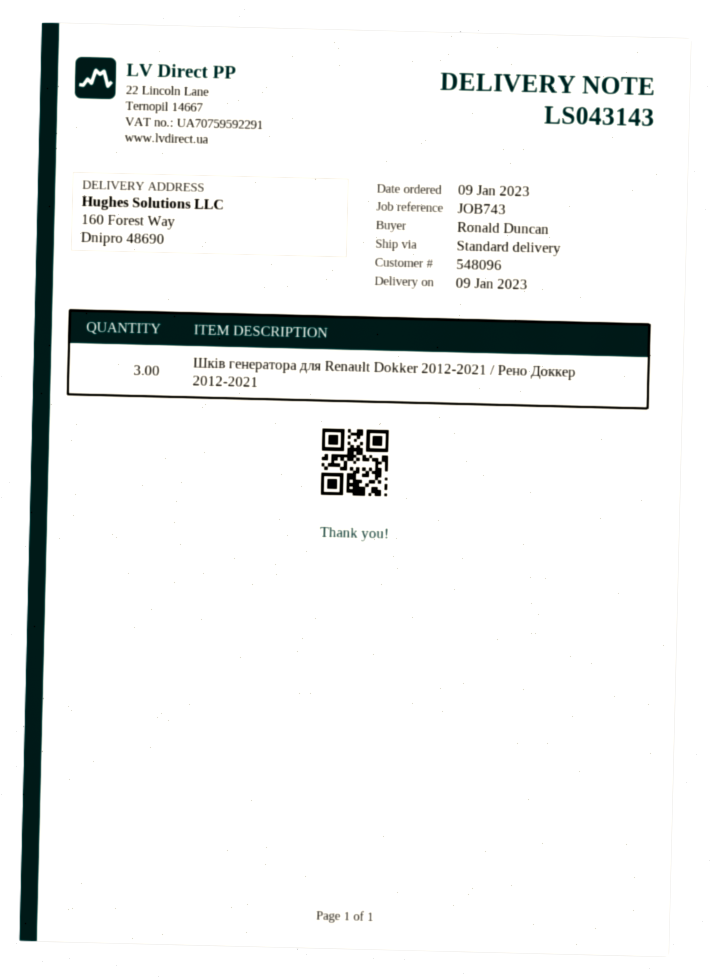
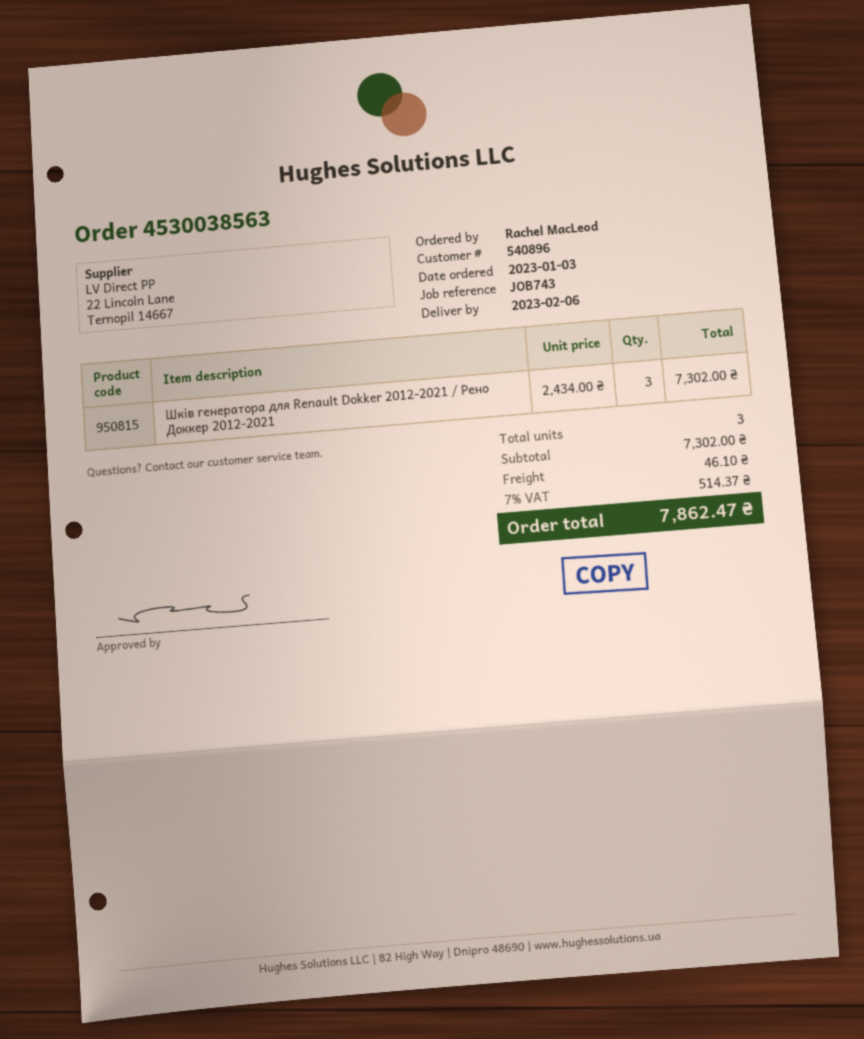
order date: 2023-01-09 -> 2023-01-03
delivery date: 2023-01-09 -> 2023-02-06
customer number: 548096 -> 540896
ordered by: Ronald Duncan -> Rachel MacLeod

